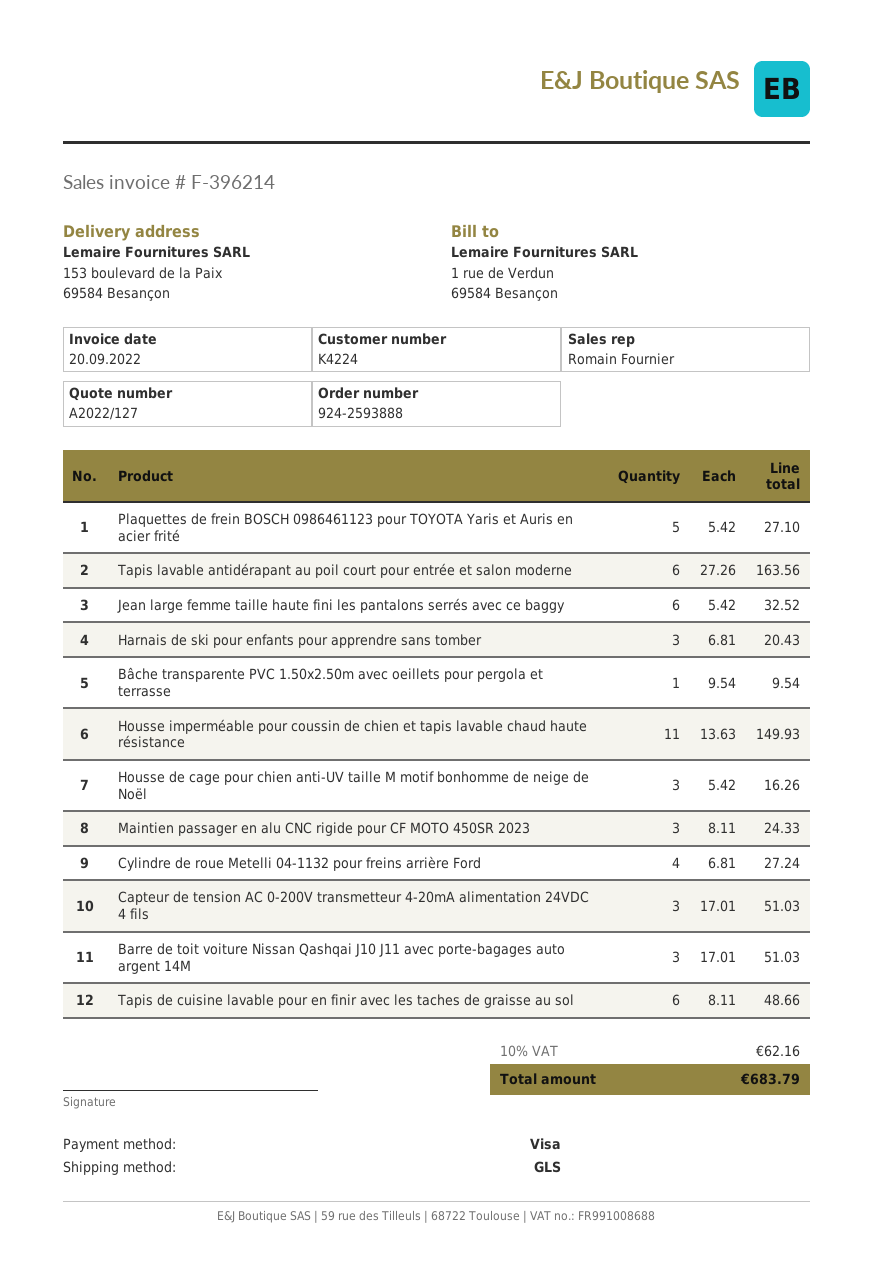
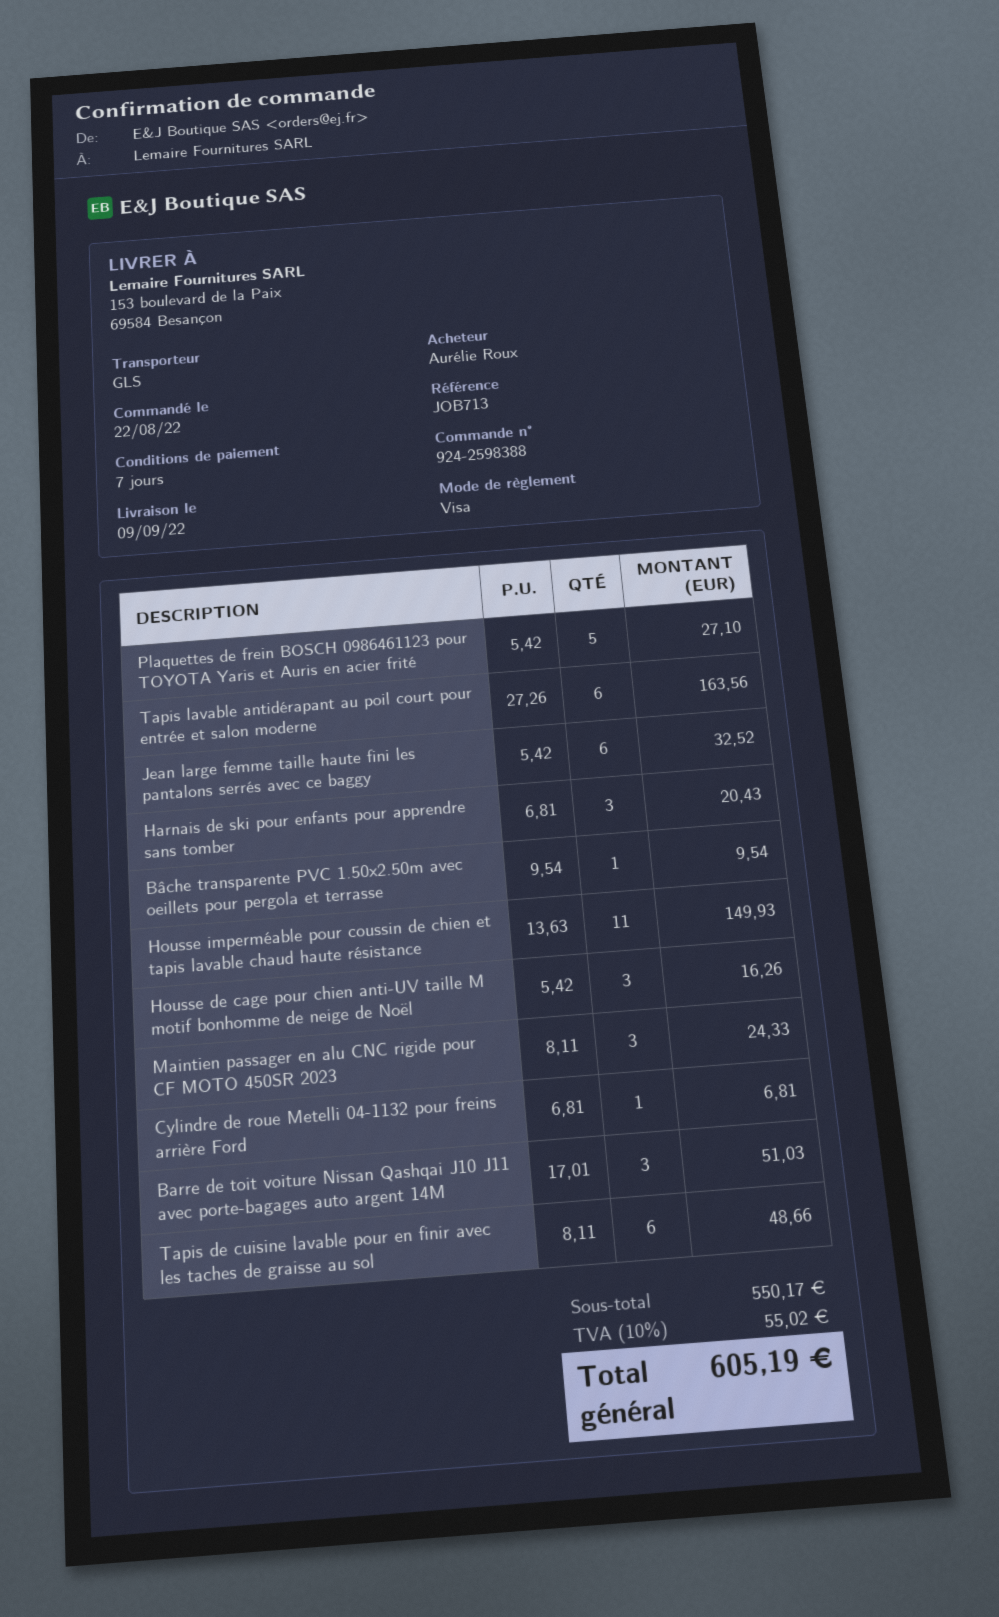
order number: 924-2593888 -> 924-2598388
Cylindre de roue Metelli 04-1132 pour freins arrière Ford: 4 x 6.81 = 27.24 -> 1 x 6.81 = 6.81
Capteur de tension AC 0-200V transmetteur 4-20mA alimentation 24VDC 4 fils: 3 x 17.01 = 51.03 -> none
tax: 10% = 62.16 -> 10% = 55.02
total: 683.79 -> 605.19

